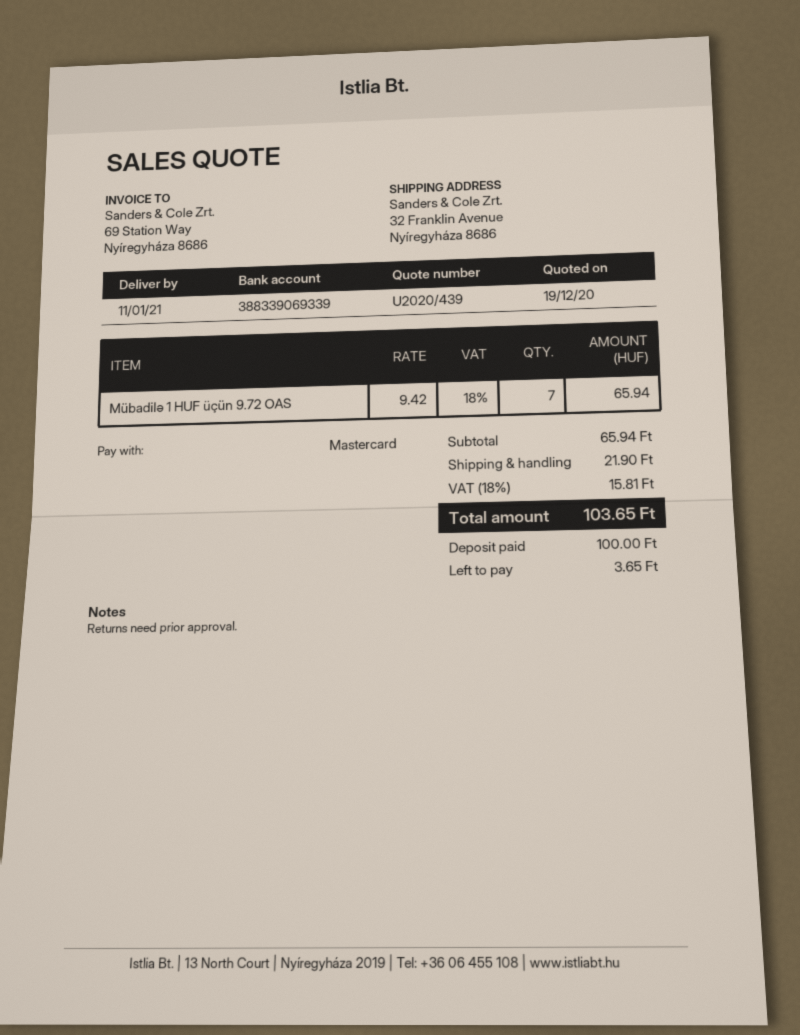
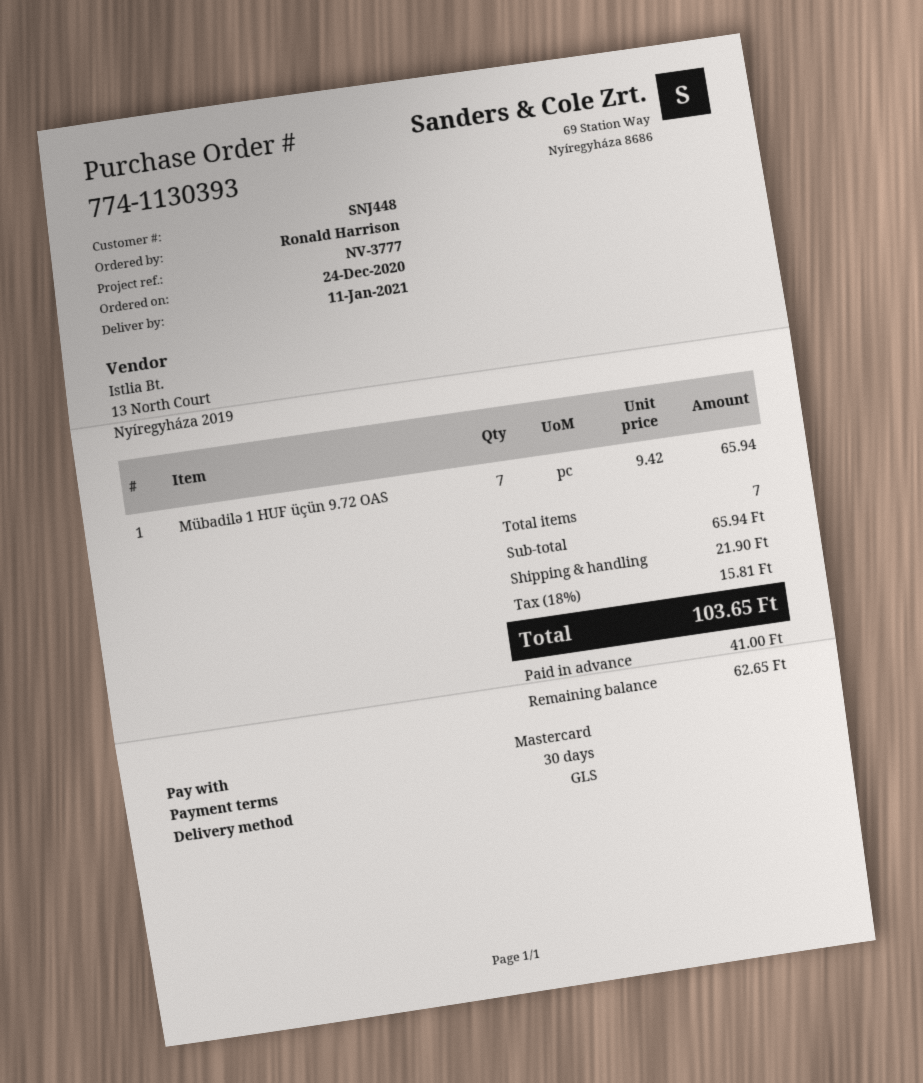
deposit: 100.00 -> 41.00
balance: 3.65 -> 62.65

